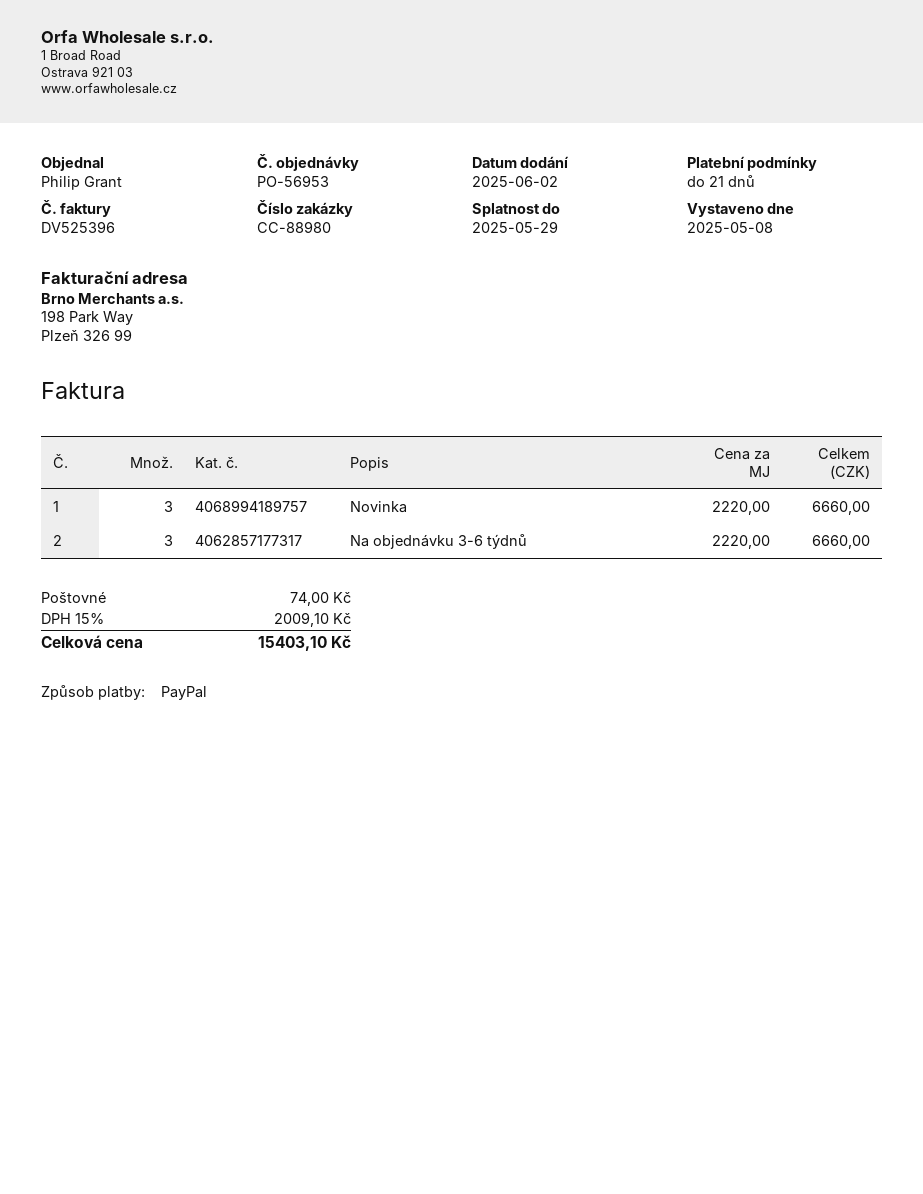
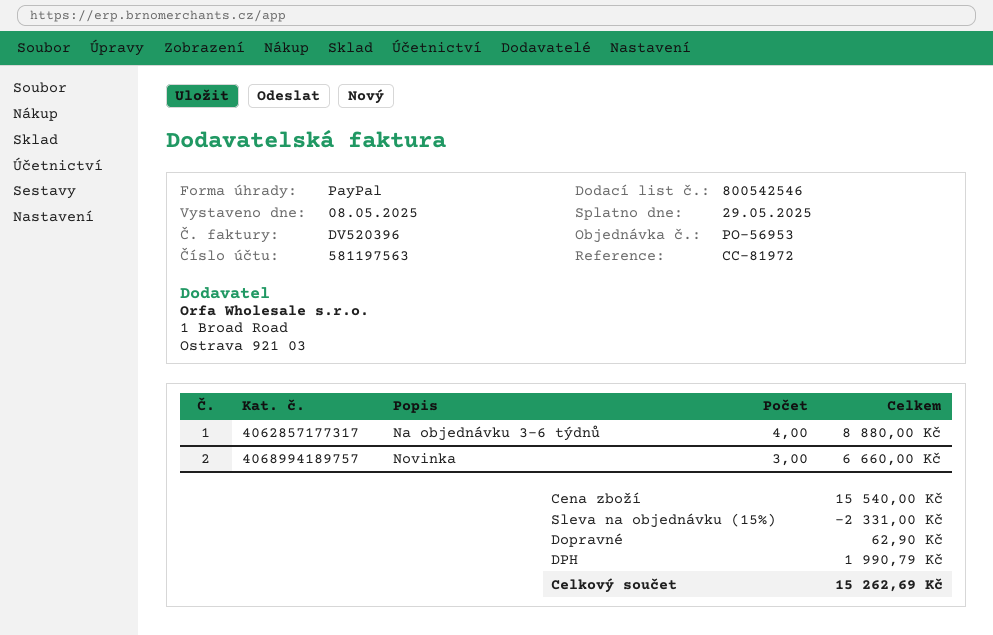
invoice number: DV525396 -> DV520396
reference: CC-88980 -> CC-81972
Na objednávku 3-6 týdnů: 3 for 6660.00 -> 4 for 8880.00
discount: none -> 15% = 2331.00
shipping: 74.00 -> 62.90
tax: 2009.10 -> 1990.79
total: 15403.10 -> 15262.69

